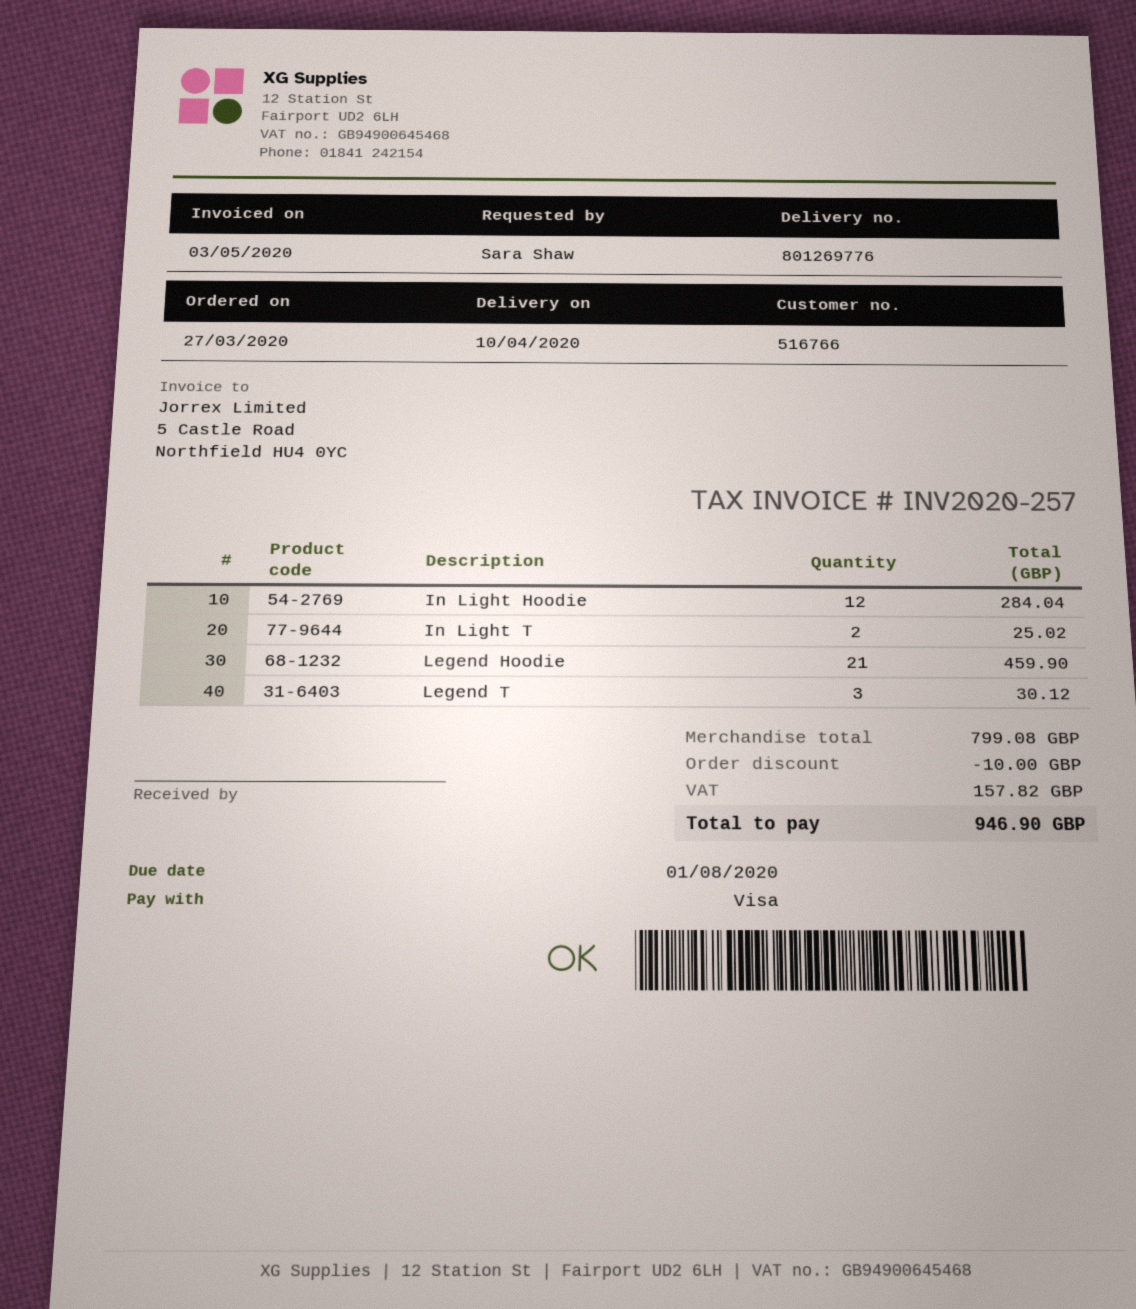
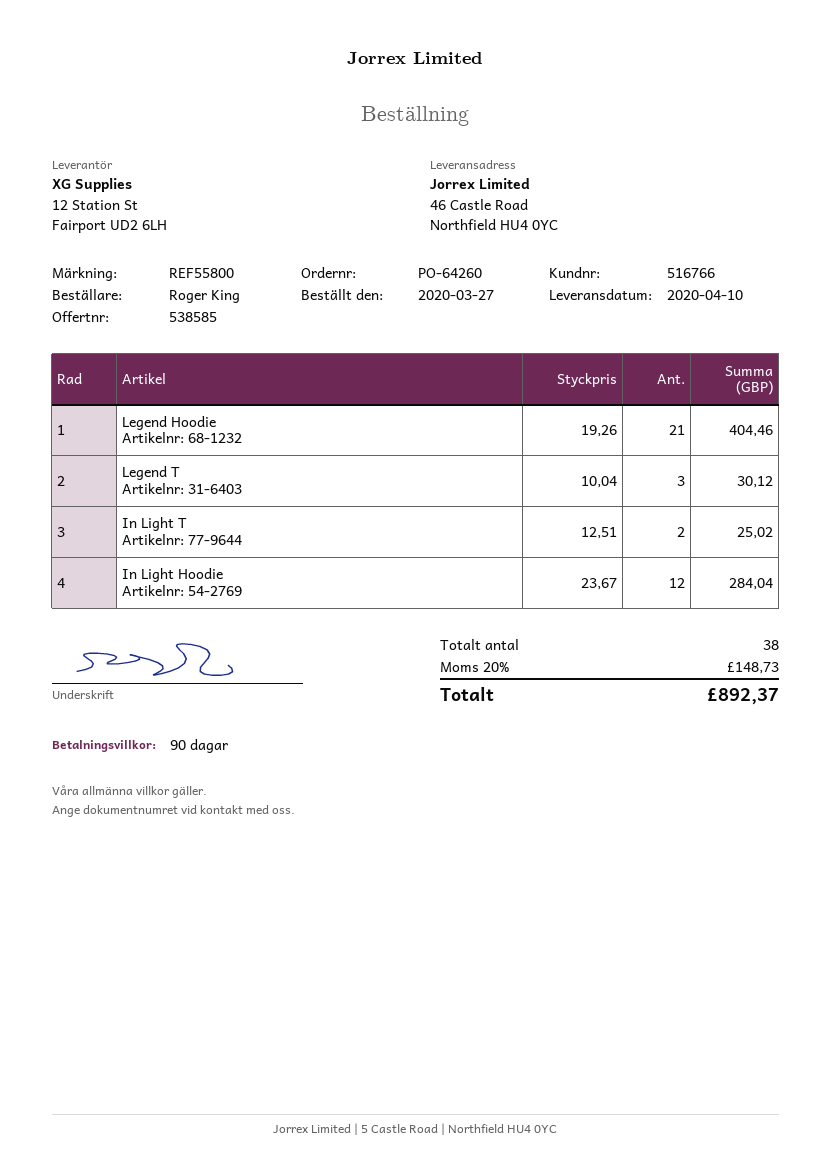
ordered by: Sara Shaw -> Roger King
Legend Hoodie: 21 for 459.90 -> 21 for 404.46
discount: 10.00 -> none
tax: 157.82 -> 148.73
total: 946.90 -> 892.37

